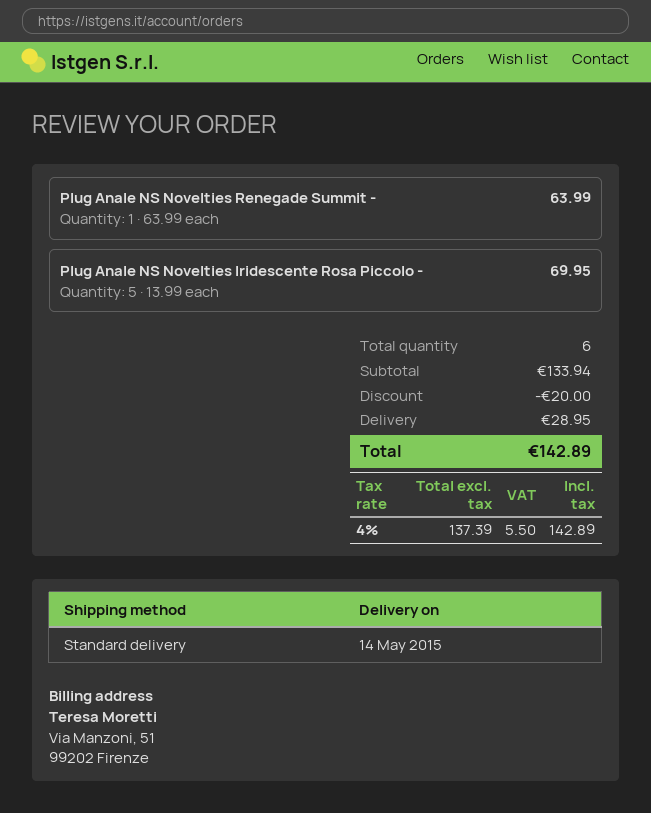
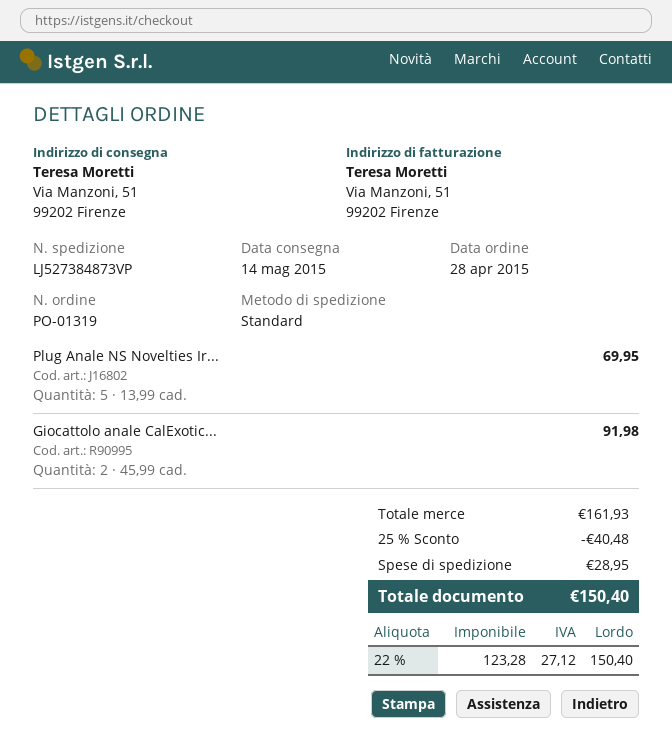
Plug Anale NS Novelties Renegade Summit -: 1 x 63.99 = 63.99 -> none
Giocattolo anale CalExotic...: none -> 2 x 45.99 = 91.98
subtotal: 133.94 -> 161.93
discount: 20.00 -> 40.48
net: 137.39 -> 123.28
tax: 4% = 5.50 -> 22% = 27.12
total: 142.89 -> 150.40

